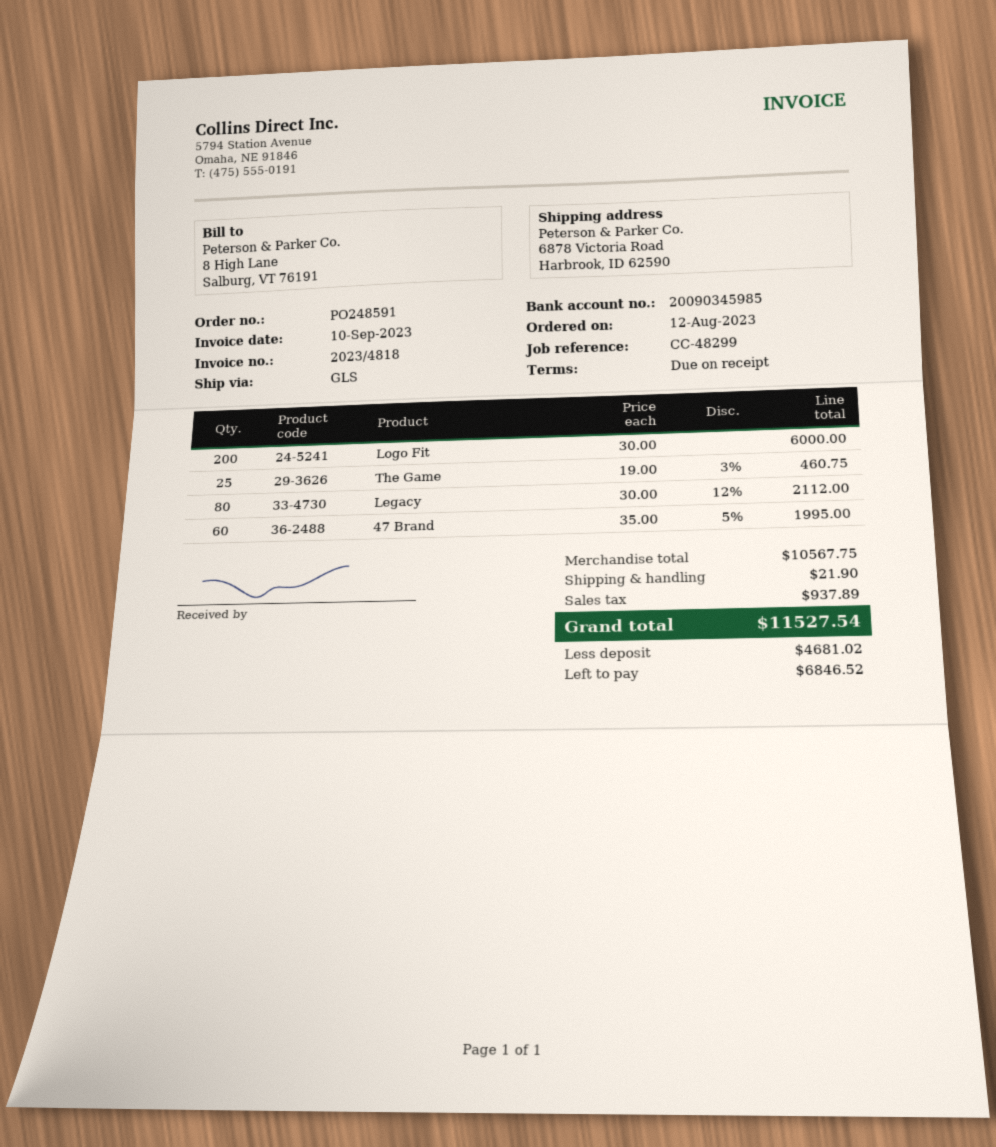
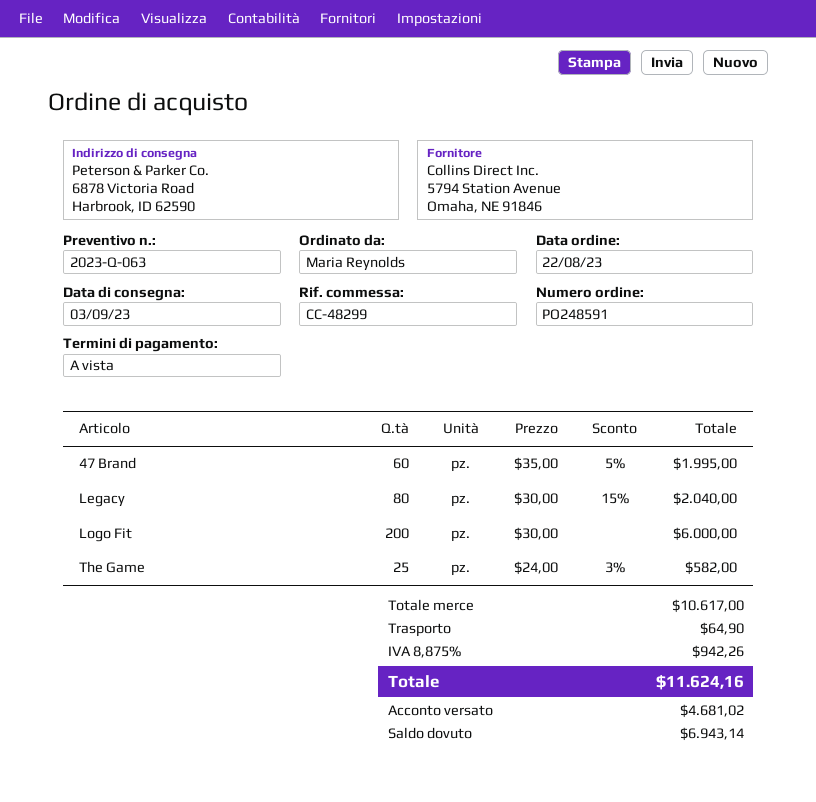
order date: 2023-08-12 -> 2023-08-22
The Game: 25 x 19.00 - 3% = 460.75 -> 25 x 24.00 - 3% = 582.00
Legacy: 80 x 30.00 - 12% = 2112.00 -> 80 x 30.00 - 15% = 2040.00
subtotal: 10567.75 -> 10617.00
shipping: 21.90 -> 64.90
tax: 937.89 -> 942.26
total: 11527.54 -> 11624.16
balance: 6846.52 -> 6943.14

